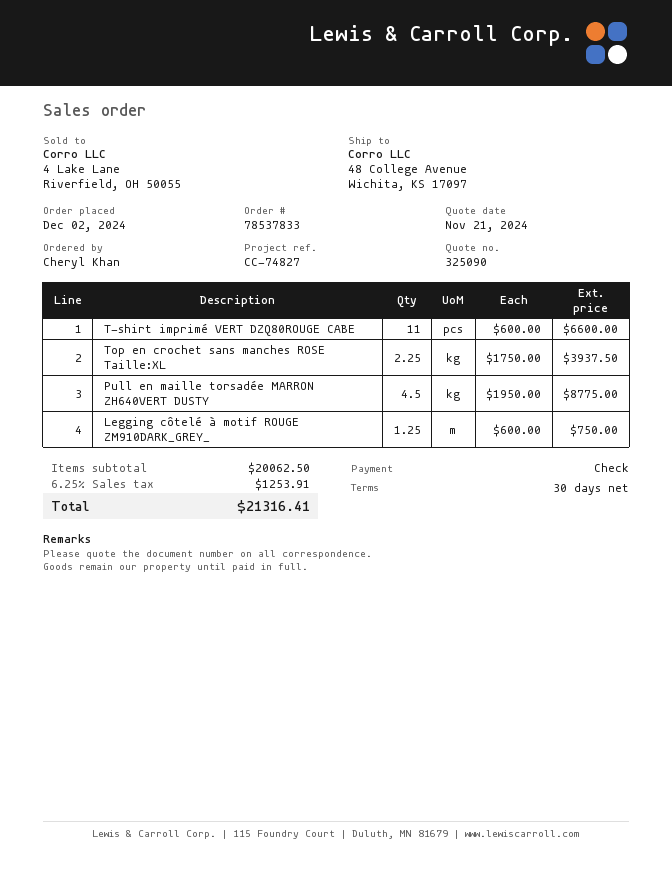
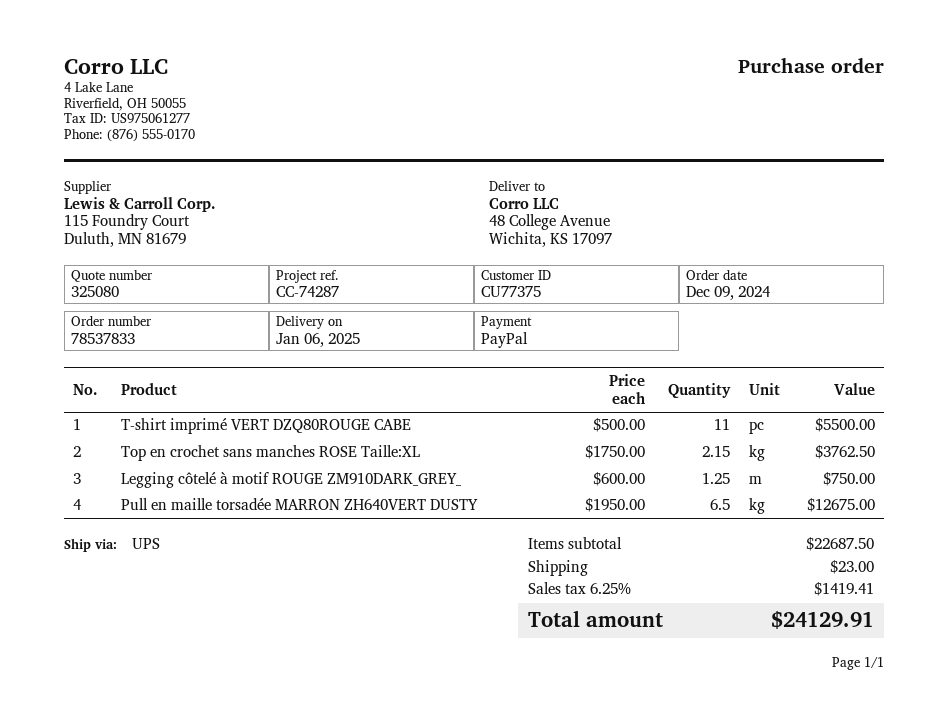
quote number: 325090 -> 325080
order date: 2024-12-02 -> 2024-12-09
reference: CC-74827 -> CC-74287
payment method: cheque -> PayPal
T-shirt imprimé VERT DZQ80ROUGE CABE: 11 x 600.00 = 6600.00 -> 11 x 500.00 = 5500.00
Top en crochet sans manches ROSE Taille:XL: 2.25 x 1750.00 = 3937.50 -> 2.15 x 1750.00 = 3762.50
Pull en maille torsadée MARRON ZH640VERT DUSTY: 4.5 x 1950.00 = 8775.00 -> 6.5 x 1950.00 = 12675.00
subtotal: 20062.50 -> 22687.50
shipping: none -> 23.00
tax: 6.25% = 1253.91 -> 6.25% = 1419.41
total: 21316.41 -> 24129.91

